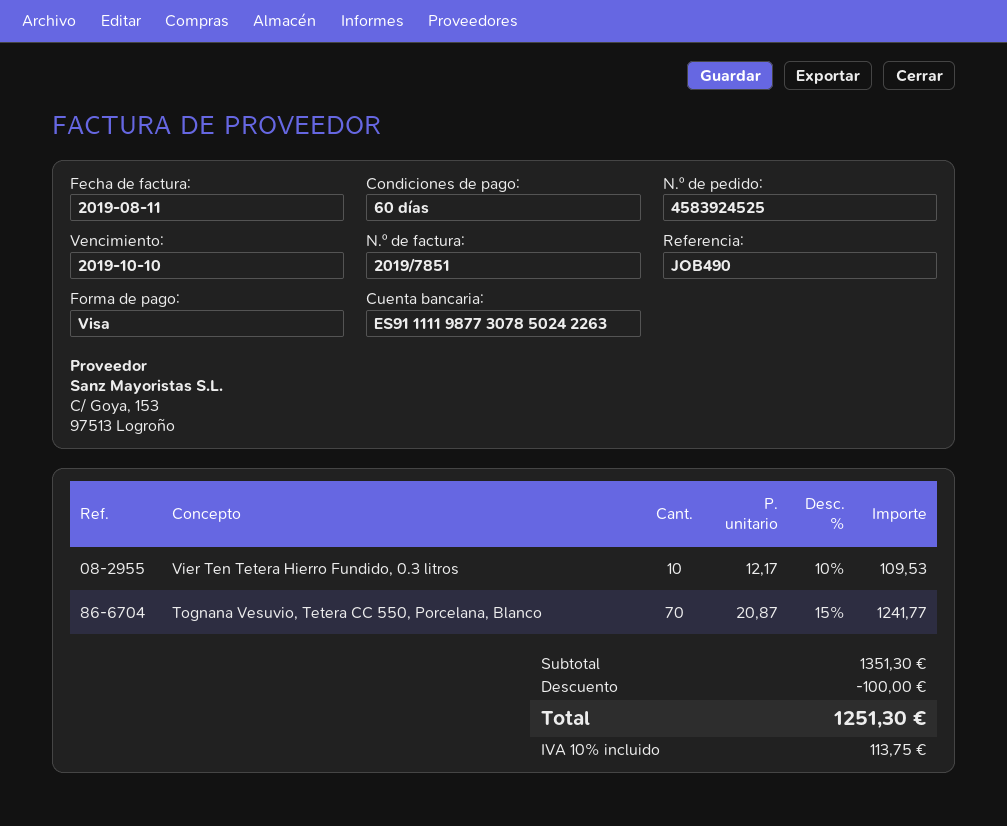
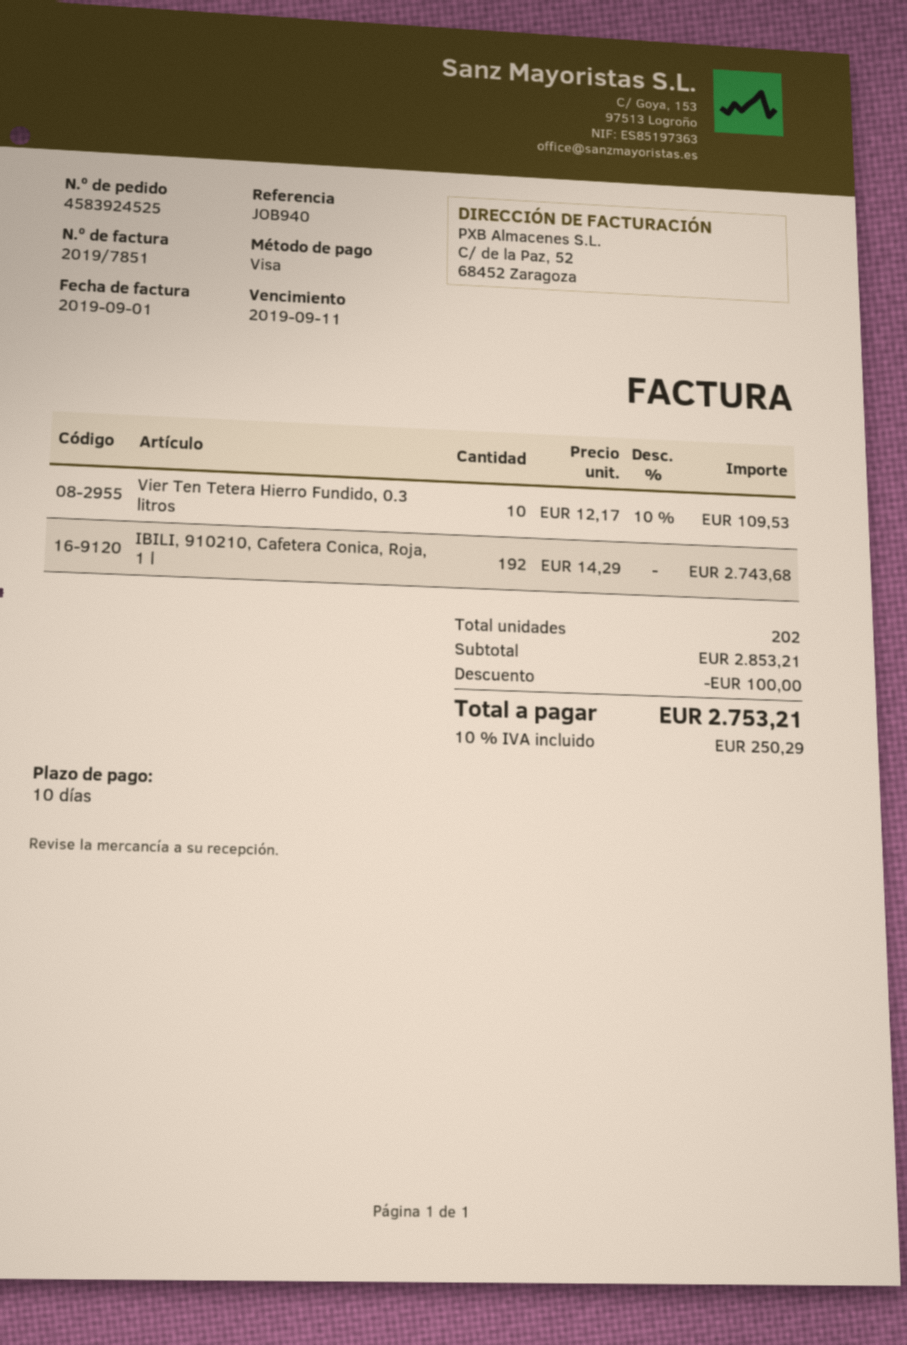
invoice date: 2019-08-11 -> 2019-09-01
payment terms: 60 days -> 10 days
due date: 2019-10-10 -> 2019-09-11
reference: JOB490 -> JOB940
Tognana Vesuvio, Tetera CC 550, Porcelana, Blanco: 70 x 20.87 - 15% = 1241.77 -> none
IBILI, 910210, Cafetera Conica, Roja, 1 l: none -> 192 x 14.29 = 2743.68
subtotal: 1351.30 -> 2853.21
tax: 10% = 113.75 -> 10% = 250.29
total: 1251.30 -> 2753.21

